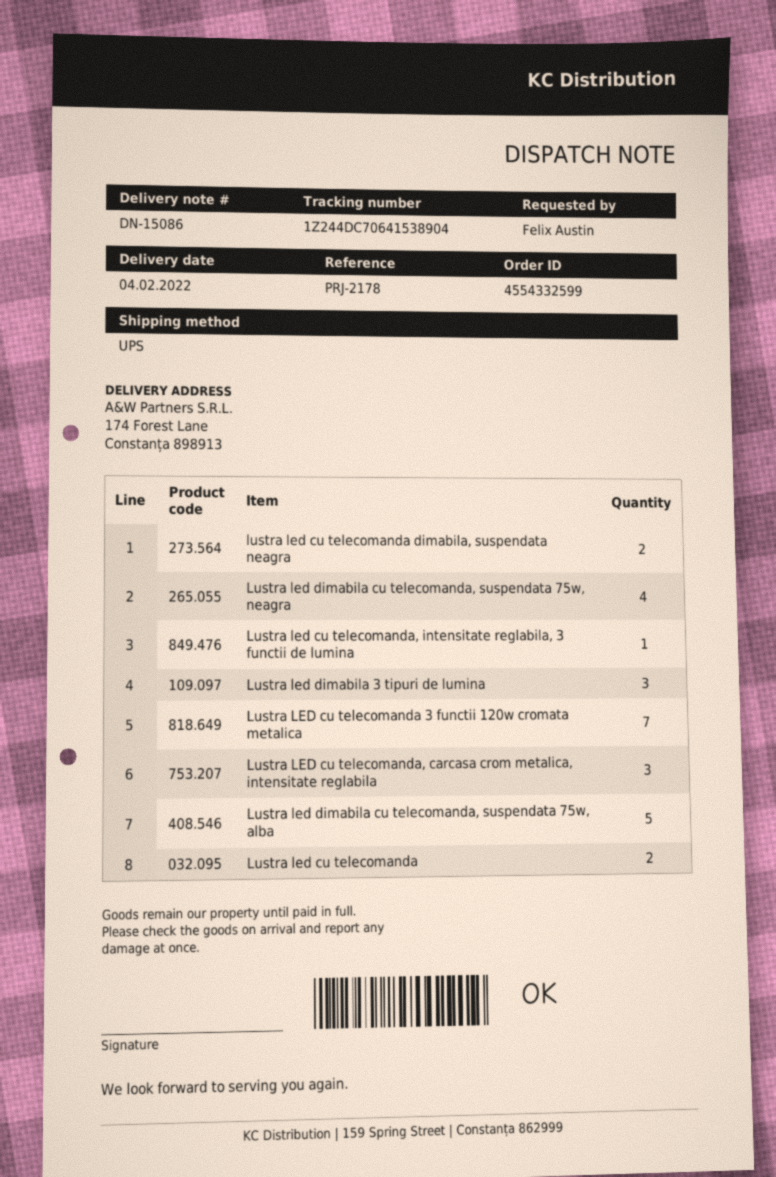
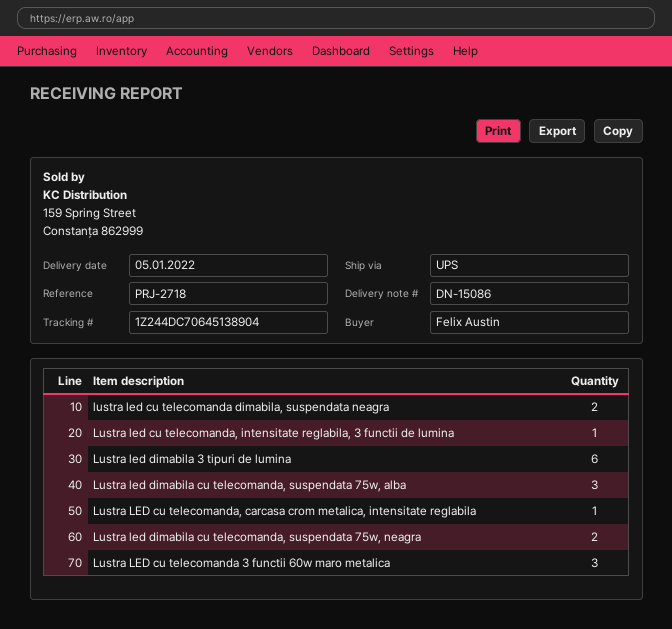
delivery date: 2022-02-04 -> 2022-01-05
reference: PRJ-2178 -> PRJ-2718
tracking number: 1Z244DC70641538904 -> 1Z244DC70645138904
Lustra led dimabila cu telecomanda, suspendata 75w, neagra: 4 -> 2
Lustra led dimabila 3 tipuri de lumina: 3 -> 6
Lustra LED cu telecomanda 3 functii 120w cromata metalica: 7 -> none
Lustra LED cu telecomanda, carcasa crom metalica, intensitate reglabila: 3 -> 1
Lustra led dimabila cu telecomanda, suspendata 75w, alba: 5 -> 3
Lustra led cu telecomanda: 2 -> none
Lustra LED cu telecomanda 3 functii 60w maro metalica: none -> 3

